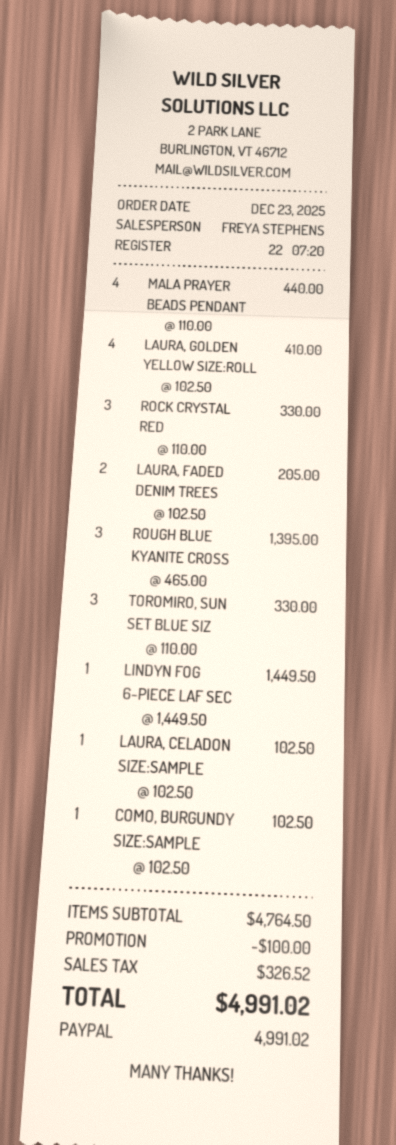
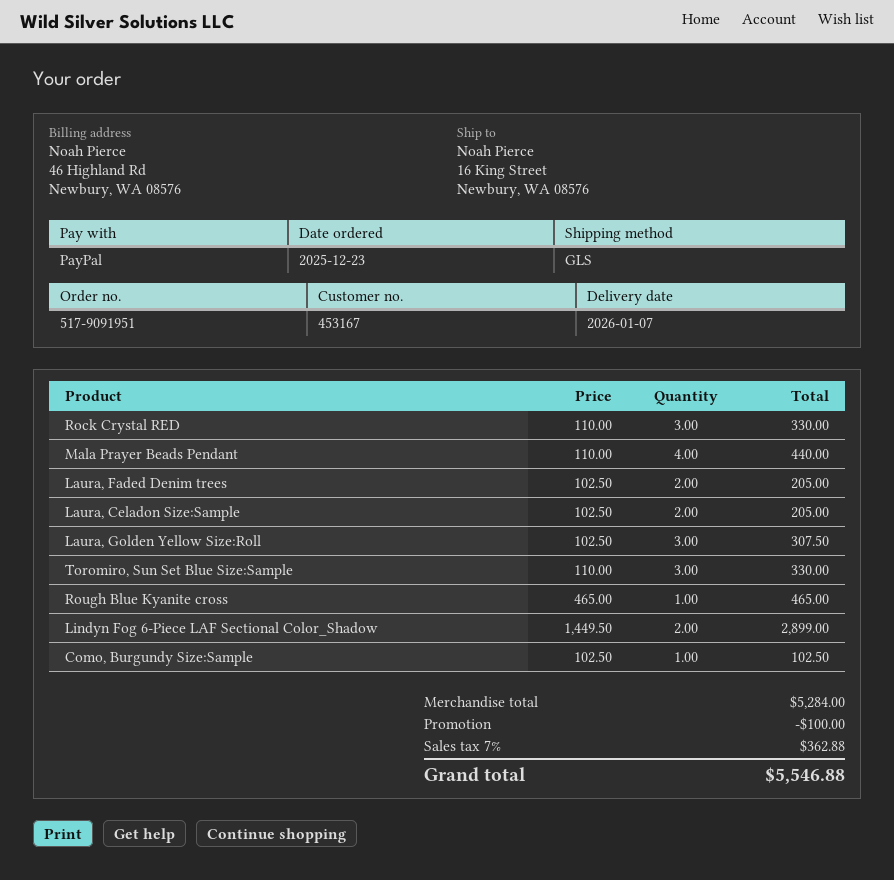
LAURA, GOLDEN YELLOW SIZE:ROLL: 4 x 102.50 = 410.00 -> 3 x 102.50 = 307.50
ROUGH BLUE KYANITE CROSS: 3 x 465.00 = 1395.00 -> 1 x 465.00 = 465.00
LINDYN FOG 6-PIECE LAF SEC: 1 x 1449.50 = 1449.50 -> 2 x 1449.50 = 2899.00
LAURA, CELADON SIZE:SAMPLE: 1 x 102.50 = 102.50 -> 2 x 102.50 = 205.00
subtotal: 4764.50 -> 5284.00
tax: 326.52 -> 362.88
total: 4991.02 -> 5546.88

